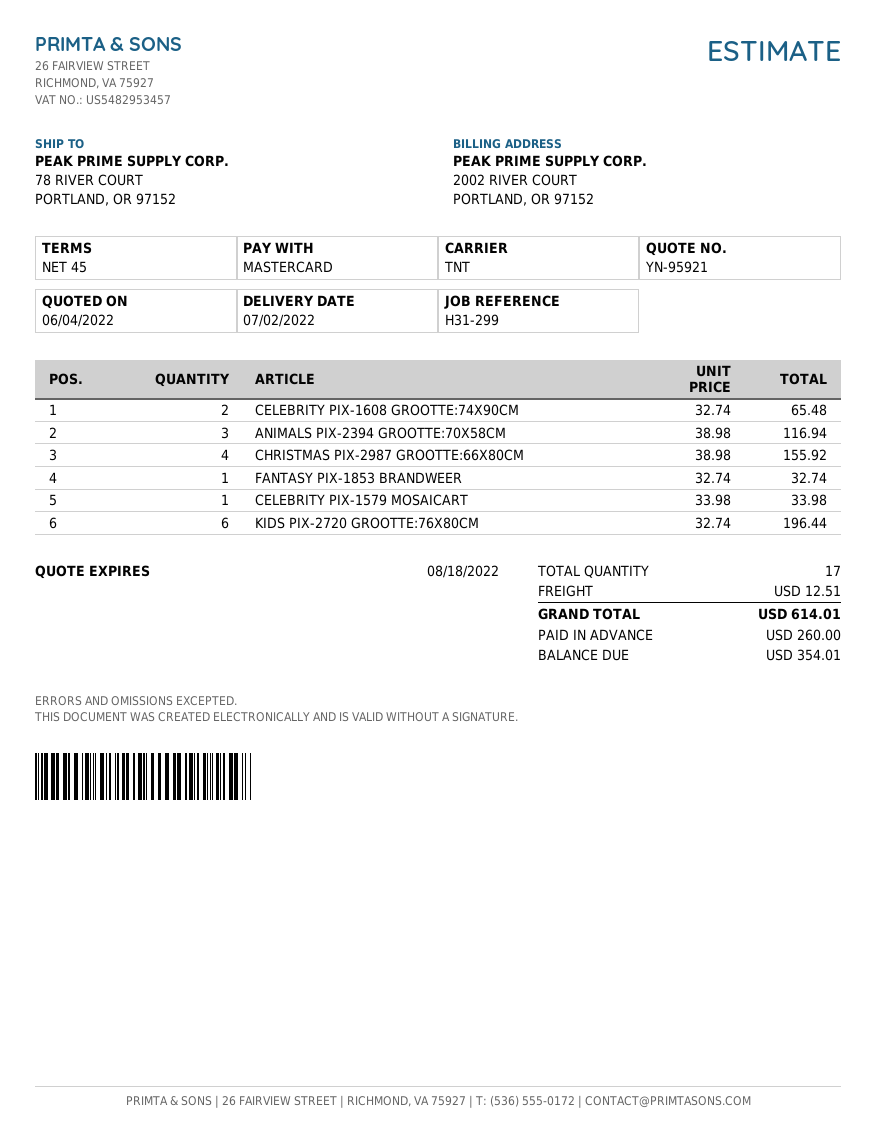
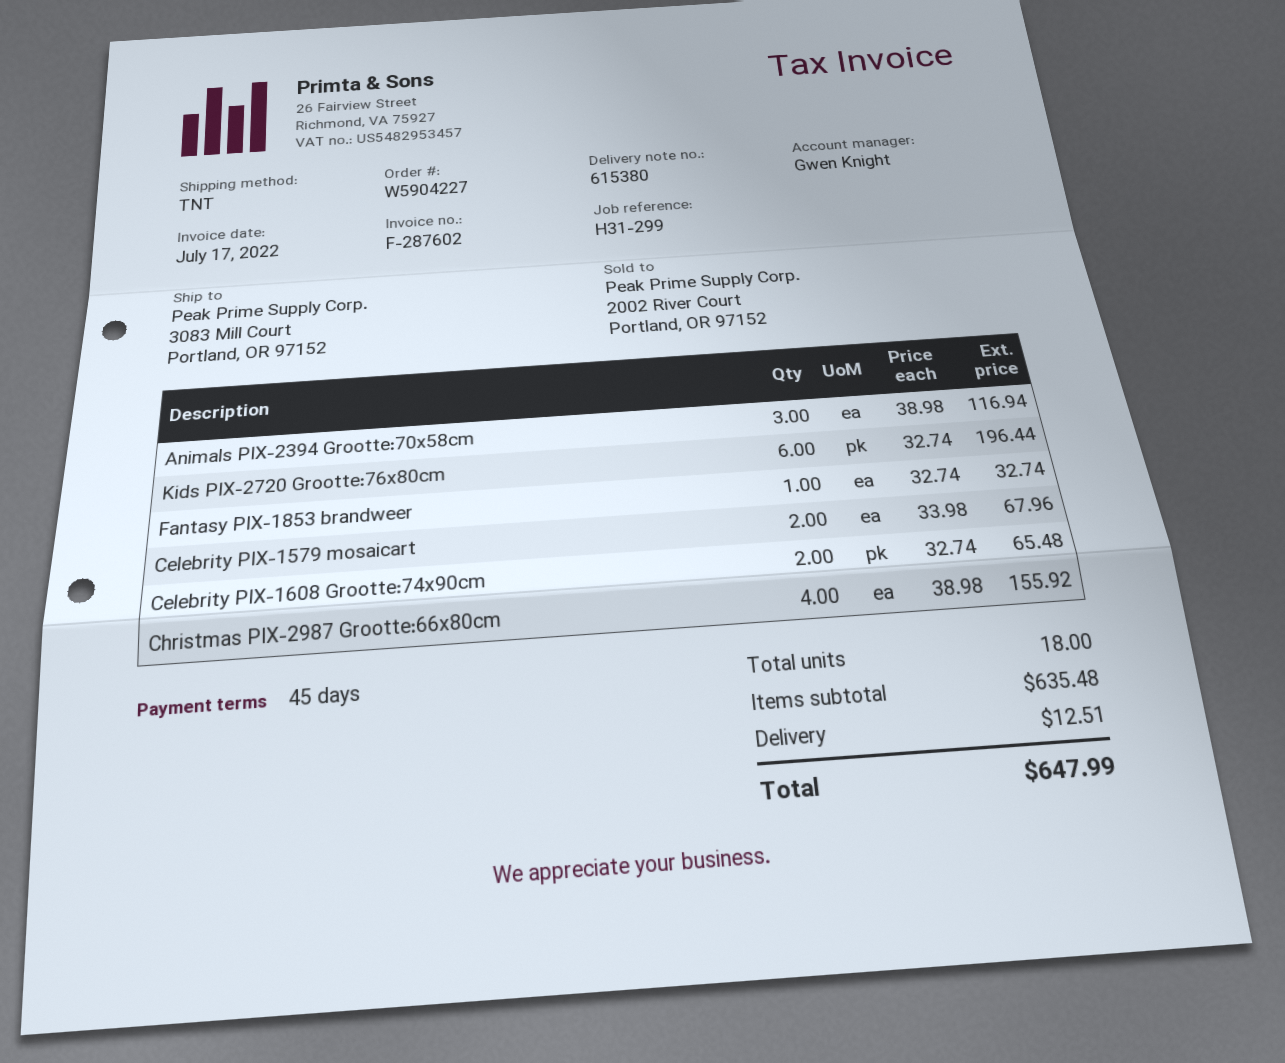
ship to: 78 RIVER COURT, PORTLAND, OR 97152 -> 3083 Mill Court, Portland, OR 97152
CELEBRITY PIX-1579 MOSAICART: 1 x 33.98 = 33.98 -> 2 x 33.98 = 67.96
total quantity: 17 -> 18
total: 614.01 -> 647.99

